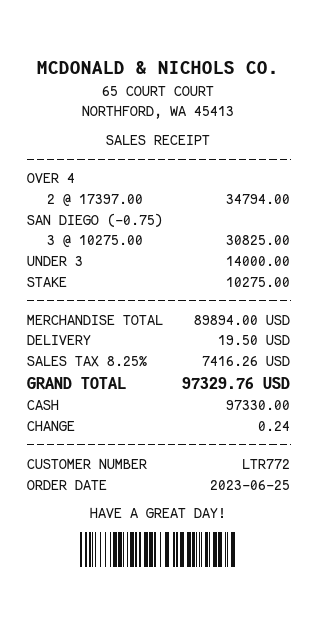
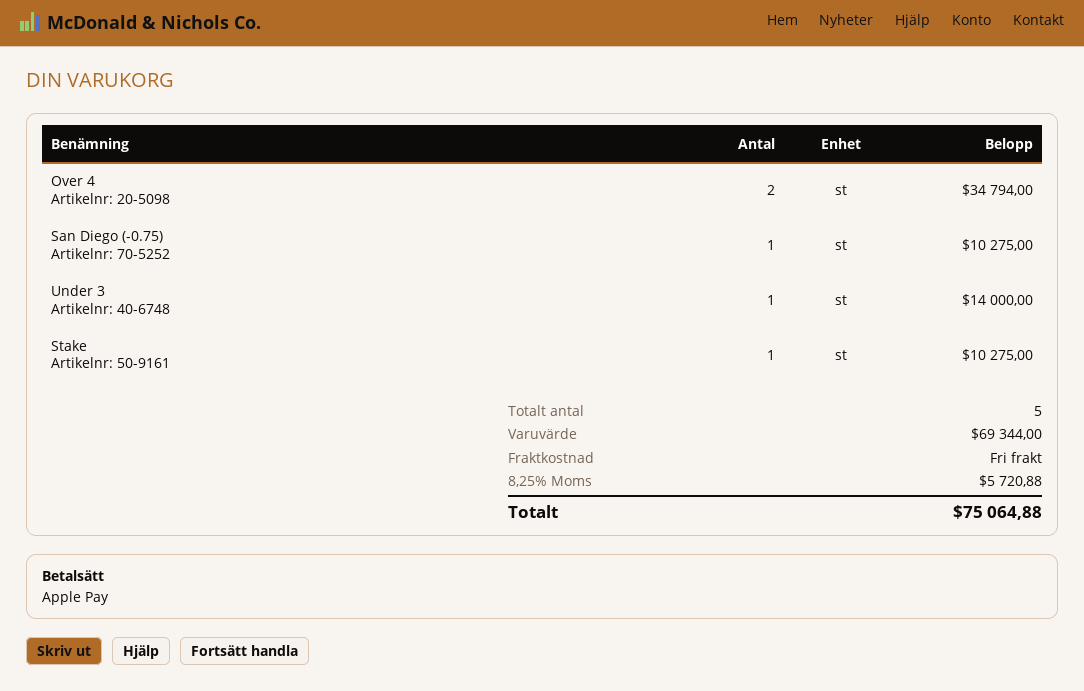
payment method: cash -> Apple Pay
SAN DIEGO (-0.75): 3 for 30825.00 -> 1 for 10275.00
subtotal: 89894.00 -> 69344.00
shipping: 19.50 -> 0.00
tax: 8.25% = 7416.26 -> 8.25% = 5720.88
total: 97329.76 -> 75064.88

